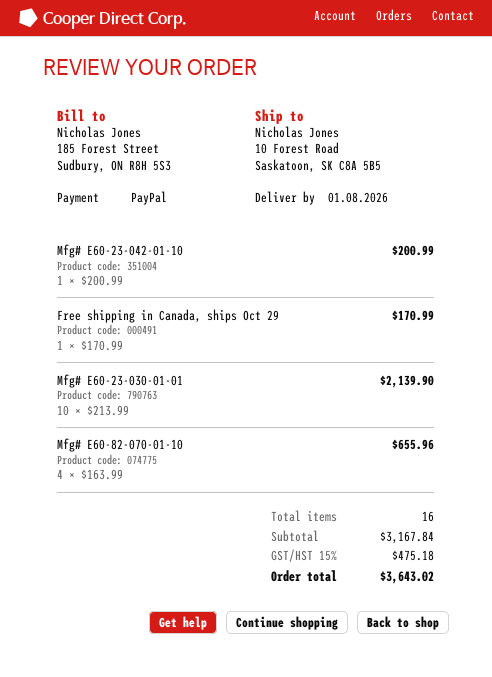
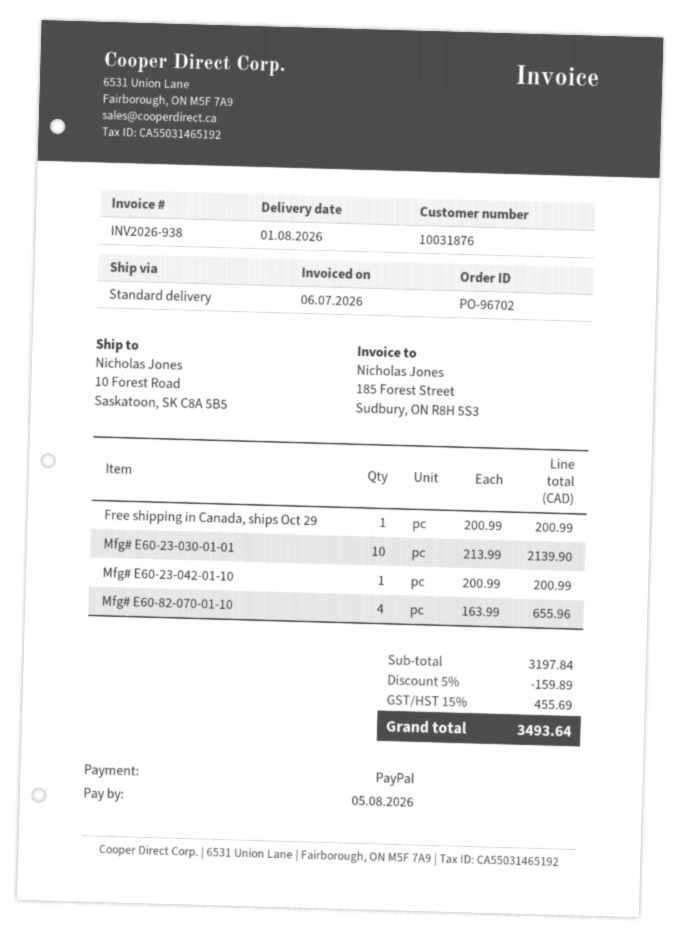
Free shipping in Canada, ships Oct 29: 1 x 170.99 = 170.99 -> 1 x 200.99 = 200.99
subtotal: 3167.84 -> 3197.84
discount: none -> 5% = 159.89
tax: 15% = 475.18 -> 15% = 455.69
total: 3643.02 -> 3493.64

